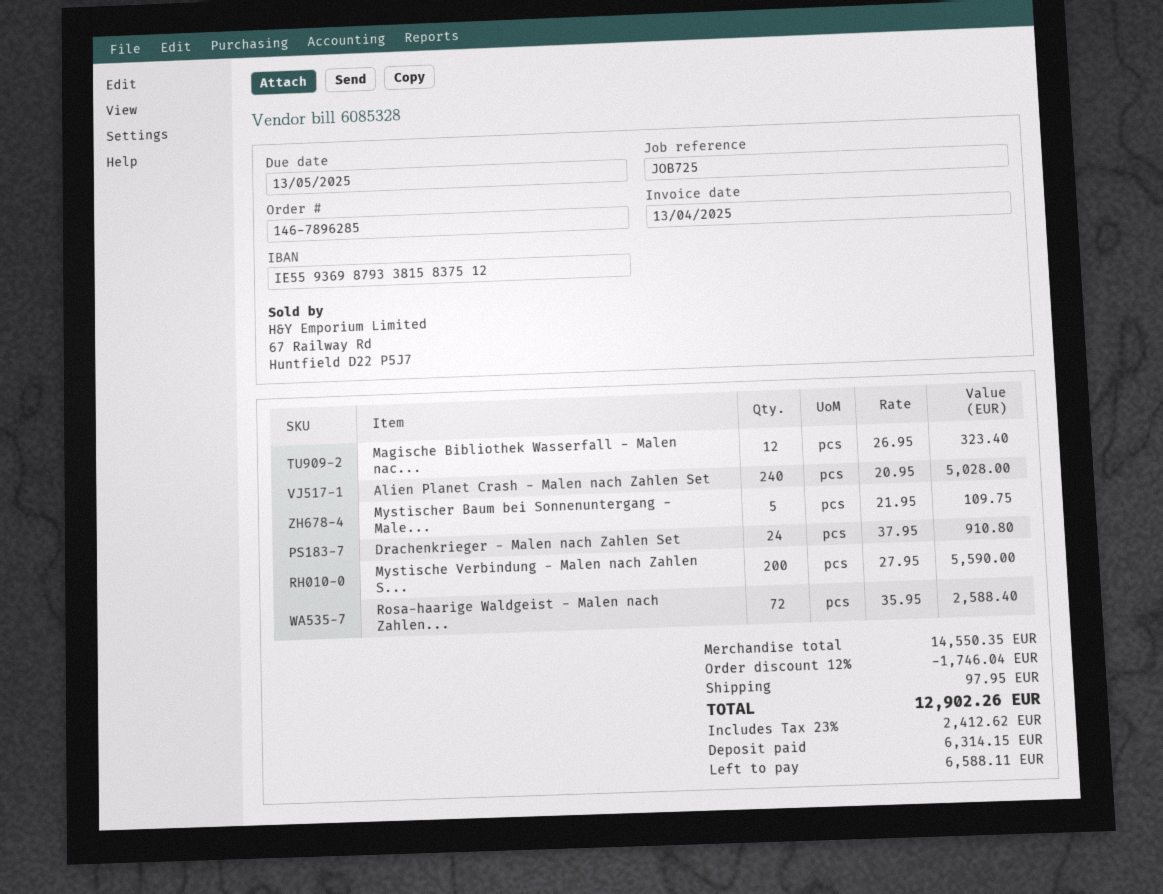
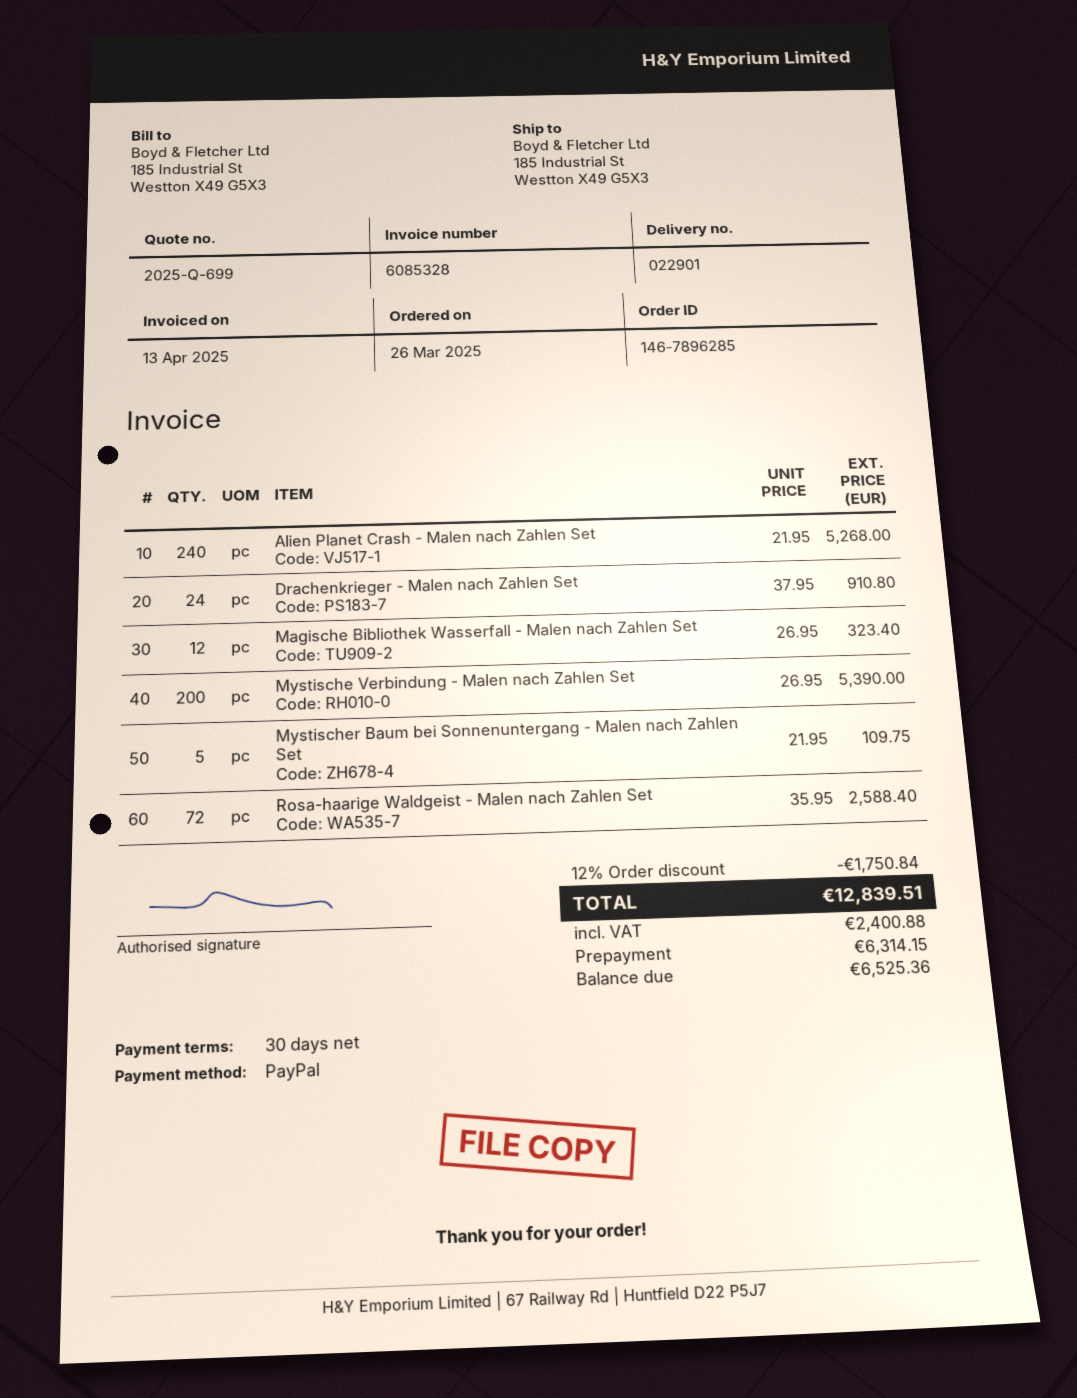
Alien Planet Crash - Malen nach Zahlen Set: 240 x 20.95 = 5028.00 -> 240 x 21.95 = 5268.00
Mystische Verbindung - Malen nach Zahlen S...: 200 x 27.95 = 5590.00 -> 200 x 26.95 = 5390.00
discount: 12% = 1746.04 -> 12% = 1750.84
shipping: 97.95 -> none
tax: 2412.62 -> 2400.88
total: 12902.26 -> 12839.51
balance: 6588.11 -> 6525.36

